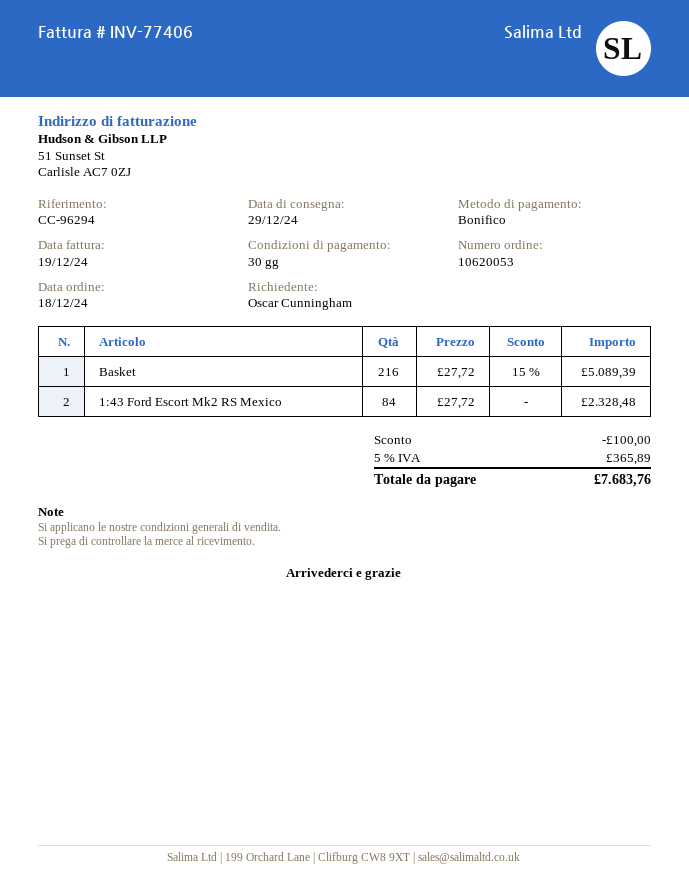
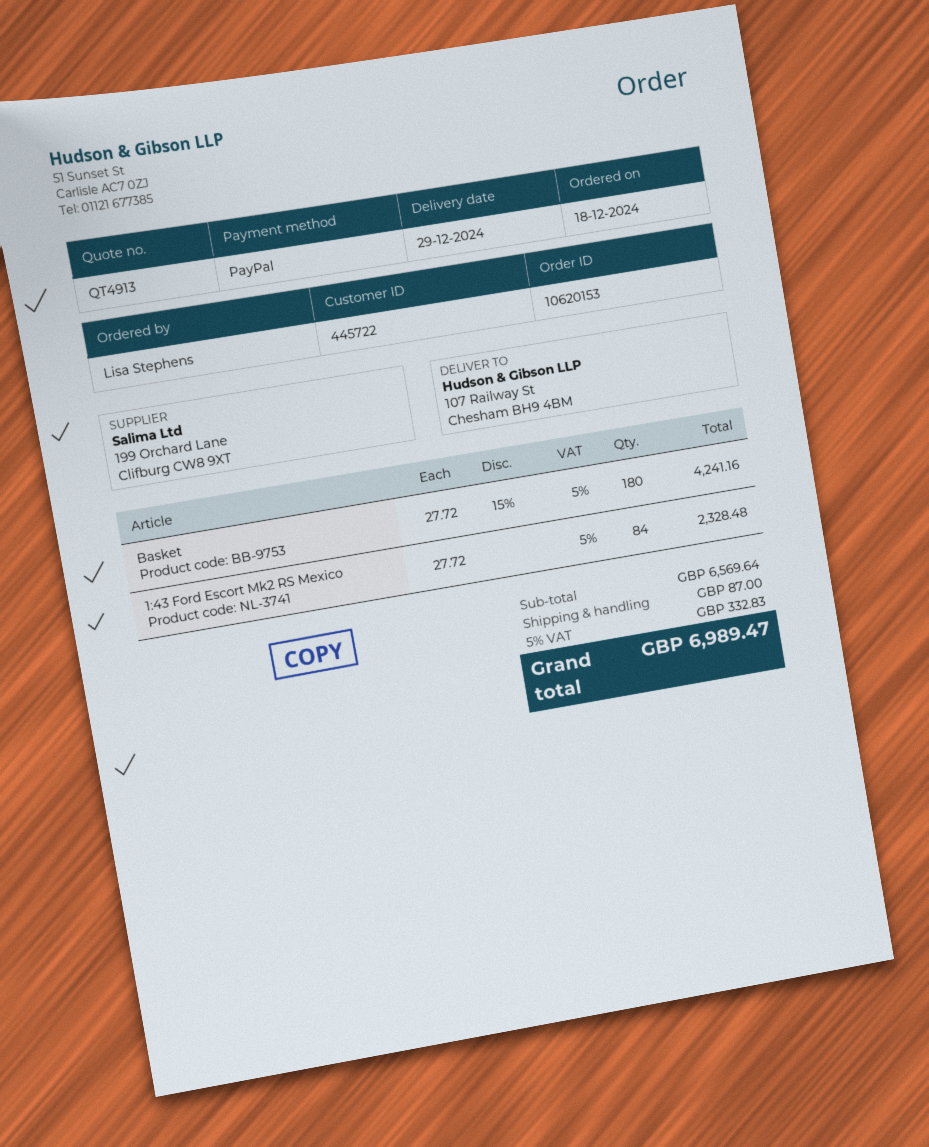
order number: 10620053 -> 10620153
ordered by: Oscar Cunningham -> Lisa Stephens
payment method: bank transfer -> PayPal
Basket: 216 x 27.72 - 15% = 5089.39 -> 180 x 27.72 - 15% = 4241.16
discount: 100.00 -> none
shipping: none -> 87.00
tax: 5% = 365.89 -> 5% = 332.83
total: 7683.76 -> 6989.47

